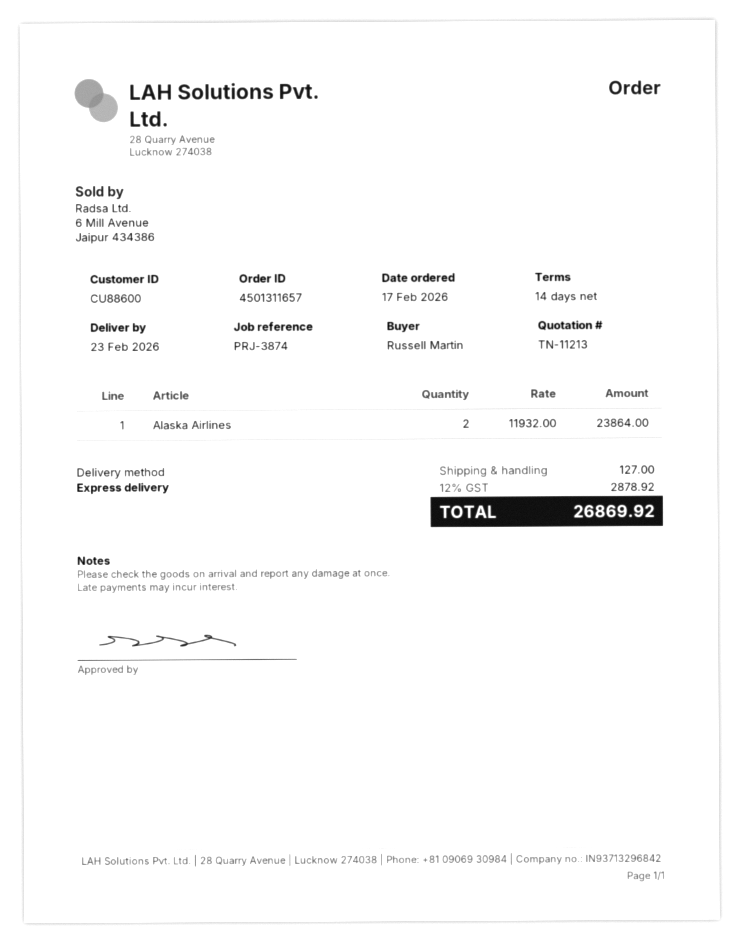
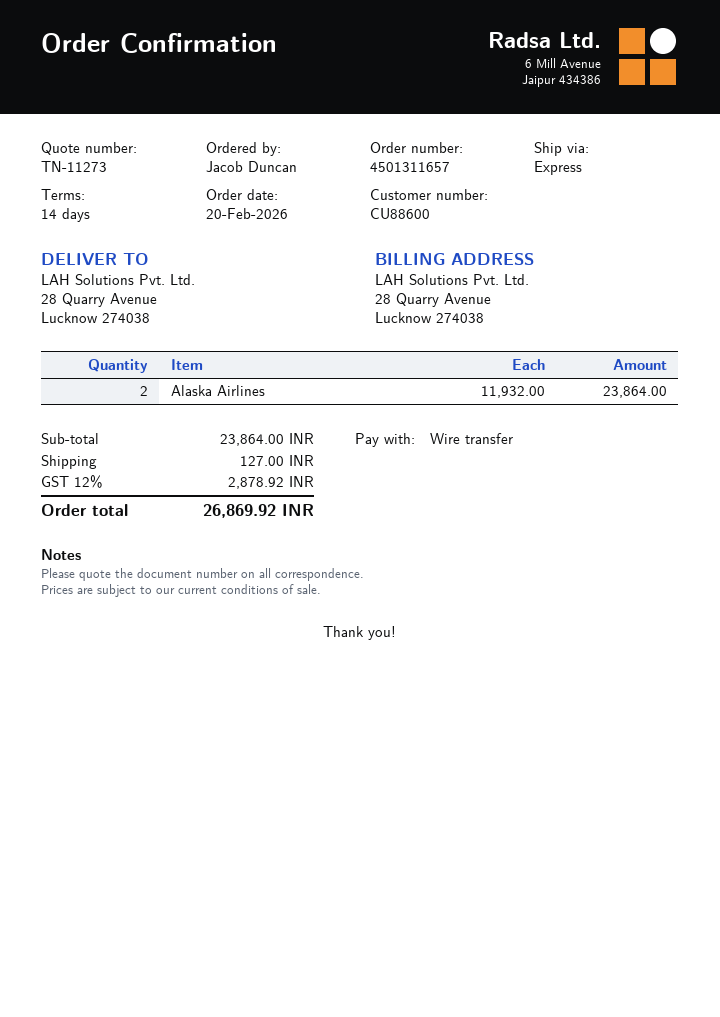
quote number: TN-11213 -> TN-11273
order date: 2026-02-17 -> 2026-02-20
ordered by: Russell Martin -> Jacob Duncan

